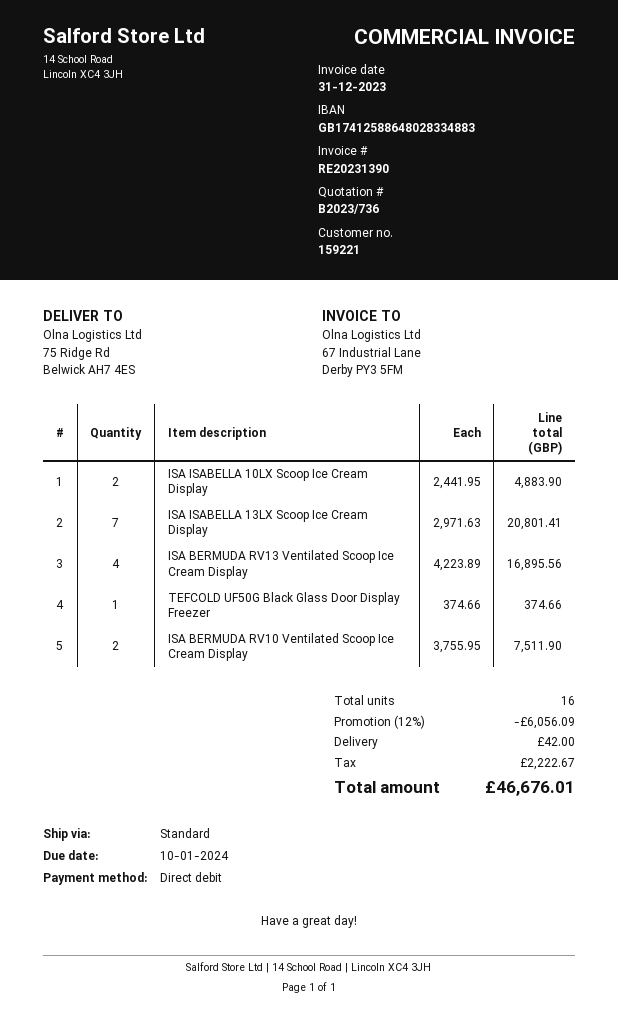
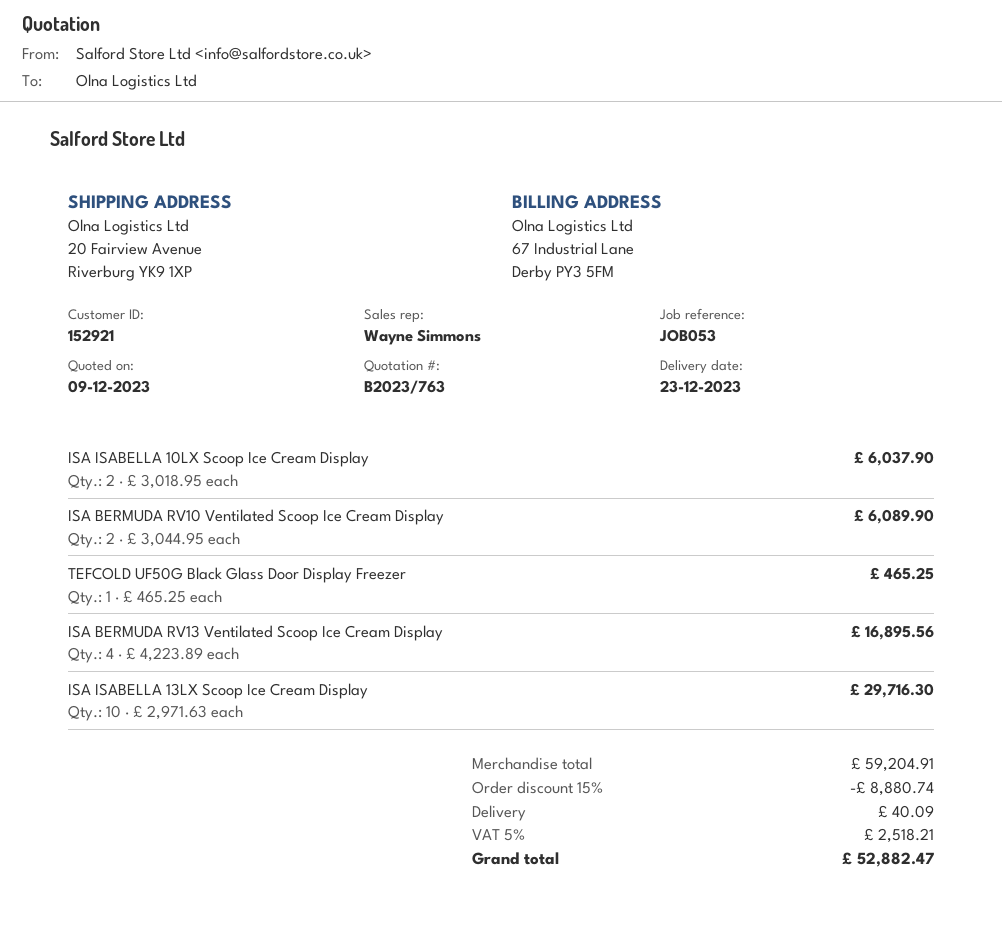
quote number: B2023/736 -> B2023/763
customer number: 159221 -> 152921
ship to: 75 Ridge Rd, Belwick AH7 4ES -> 20 Fairview Avenue, Riverburg YK9 1XP
ISA ISABELLA 10LX Scoop Ice Cream Display: 2 x 2441.95 = 4883.90 -> 2 x 3018.95 = 6037.90
ISA ISABELLA 13LX Scoop Ice Cream Display: 7 x 2971.63 = 20801.41 -> 10 x 2971.63 = 29716.30
TEFCOLD UF50G Black Glass Door Display Freezer: 1 x 374.66 = 374.66 -> 1 x 465.25 = 465.25
ISA BERMUDA RV10 Ventilated Scoop Ice Cream Display: 2 x 3755.95 = 7511.90 -> 2 x 3044.95 = 6089.90
discount: 12% = 6056.09 -> 15% = 8880.74
shipping: 42.00 -> 40.09
tax: 2222.67 -> 2518.21
total: 46676.01 -> 52882.47

